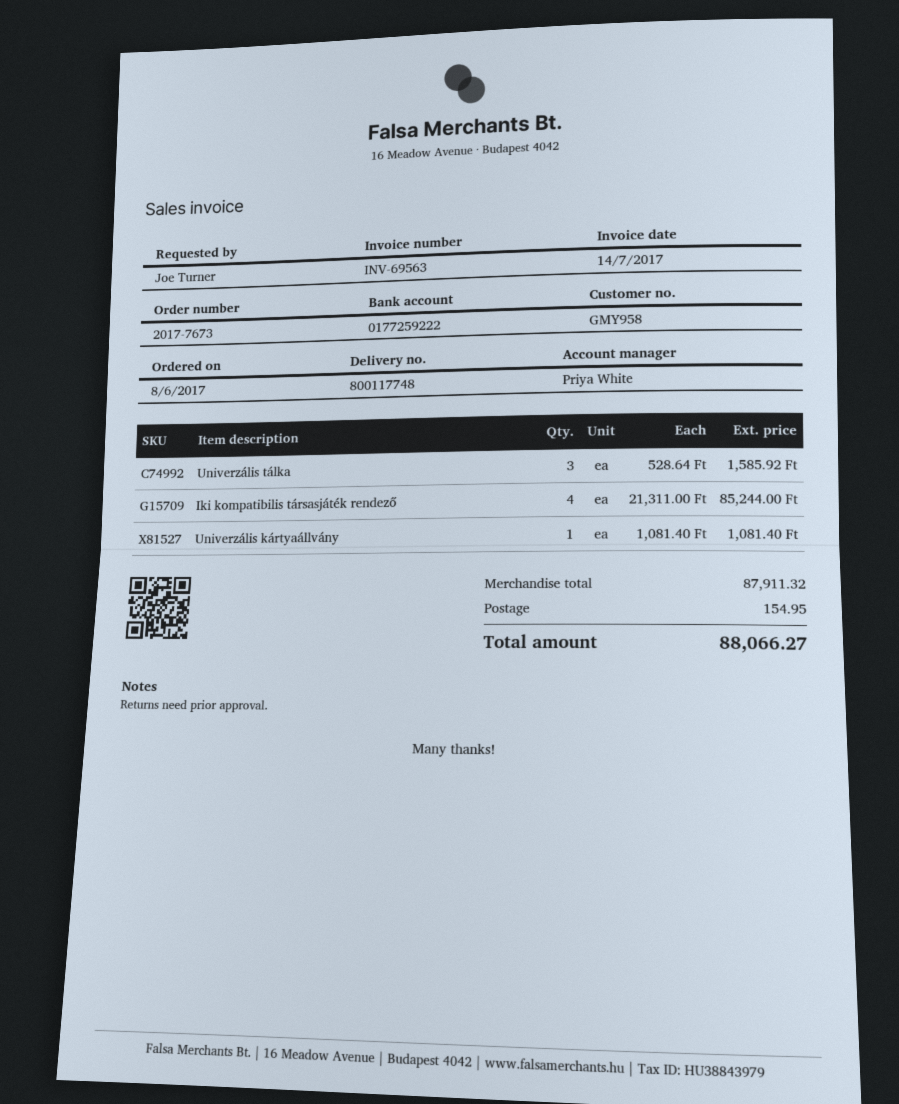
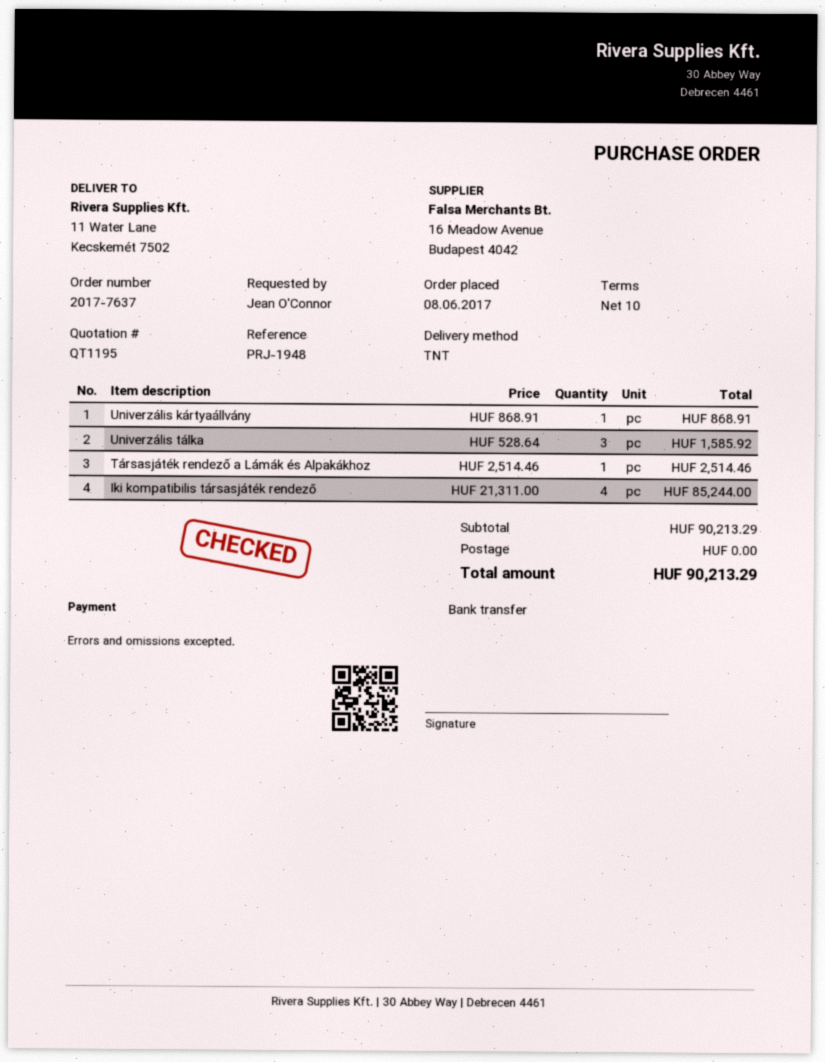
order number: 2017-7673 -> 2017-7637
ordered by: Joe Turner -> Jean O'Connor
Univerzális kártyaállvány: 1 x 1081.40 = 1081.40 -> 1 x 868.91 = 868.91
Társasjáték rendező a Lámák és Alpakákhoz: none -> 1 x 2514.46 = 2514.46
subtotal: 87911.32 -> 90213.29
shipping: 154.95 -> 0.00
total: 88066.27 -> 90213.29

